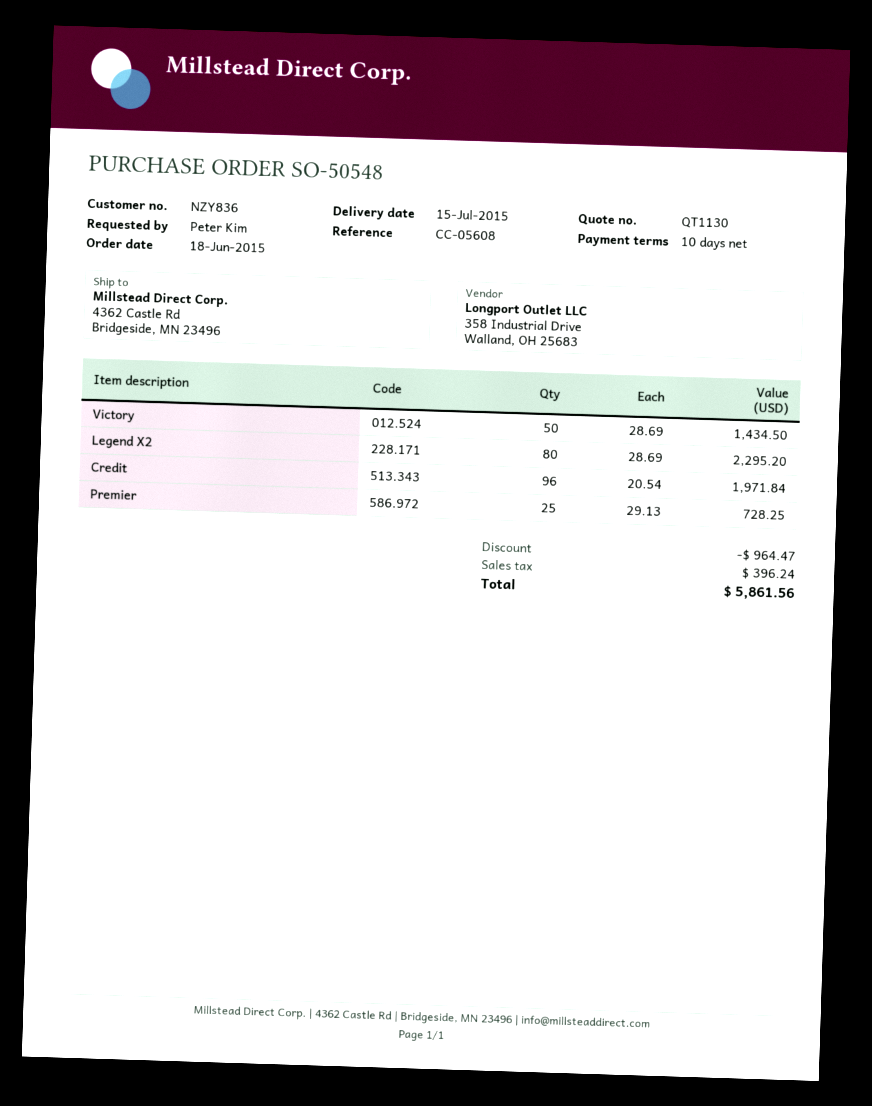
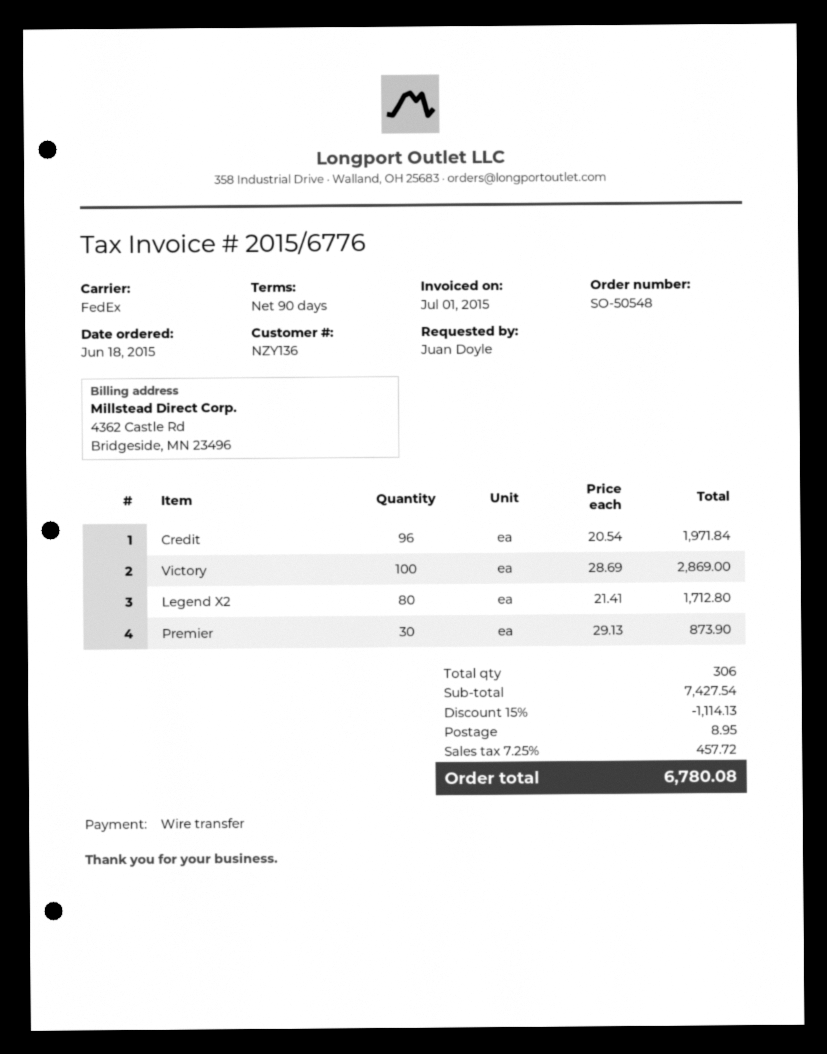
payment terms: 10 days -> 90 days
customer number: NZY836 -> NZY136
ordered by: Peter Kim -> Juan Doyle
Victory: 50 x 28.69 = 1434.50 -> 100 x 28.69 = 2869.00
Legend X2: 80 x 28.69 = 2295.20 -> 80 x 21.41 = 1712.80
Premier: 25 x 29.13 = 728.25 -> 30 x 29.13 = 873.90
discount: 964.47 -> 1114.13
shipping: none -> 8.95
tax: 396.24 -> 457.72
total: 5861.56 -> 6780.08

